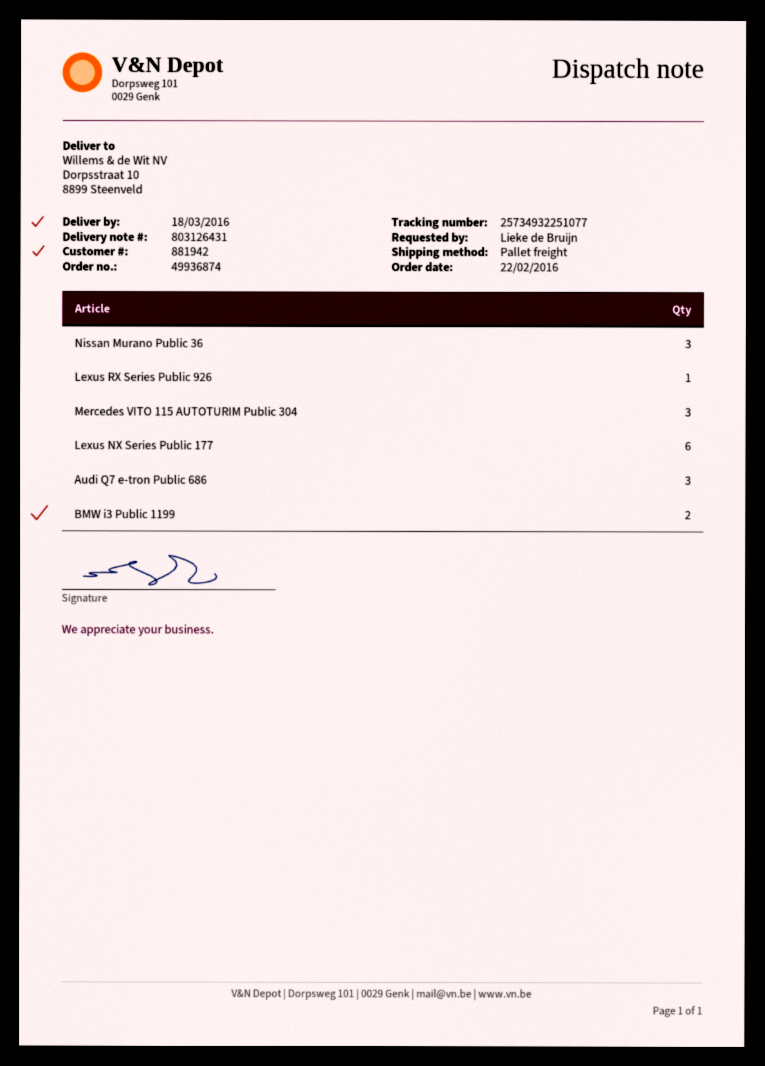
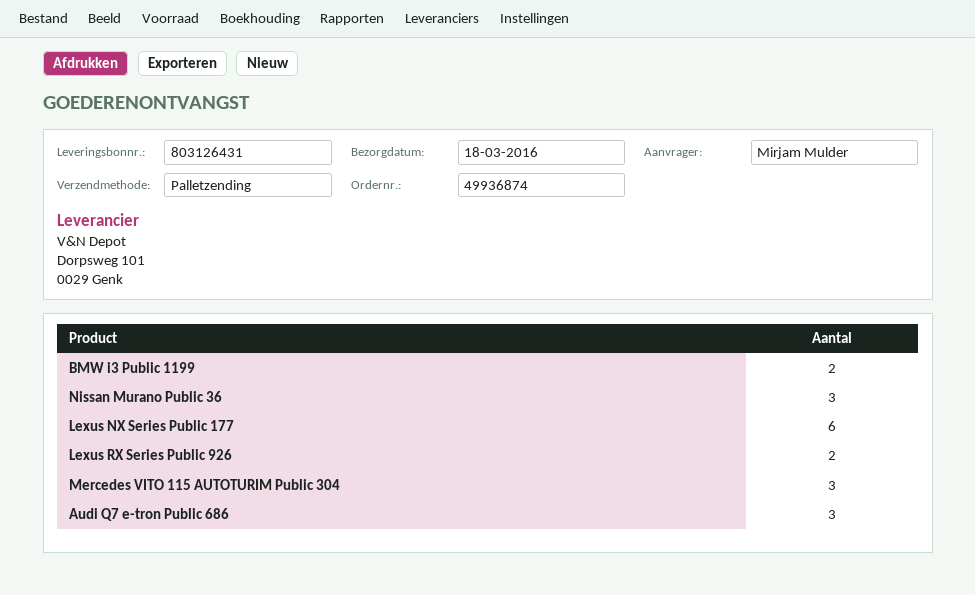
ordered by: Lieke de Bruijn -> Mirjam Mulder
Lexus RX Series Public 926: 1 -> 2

